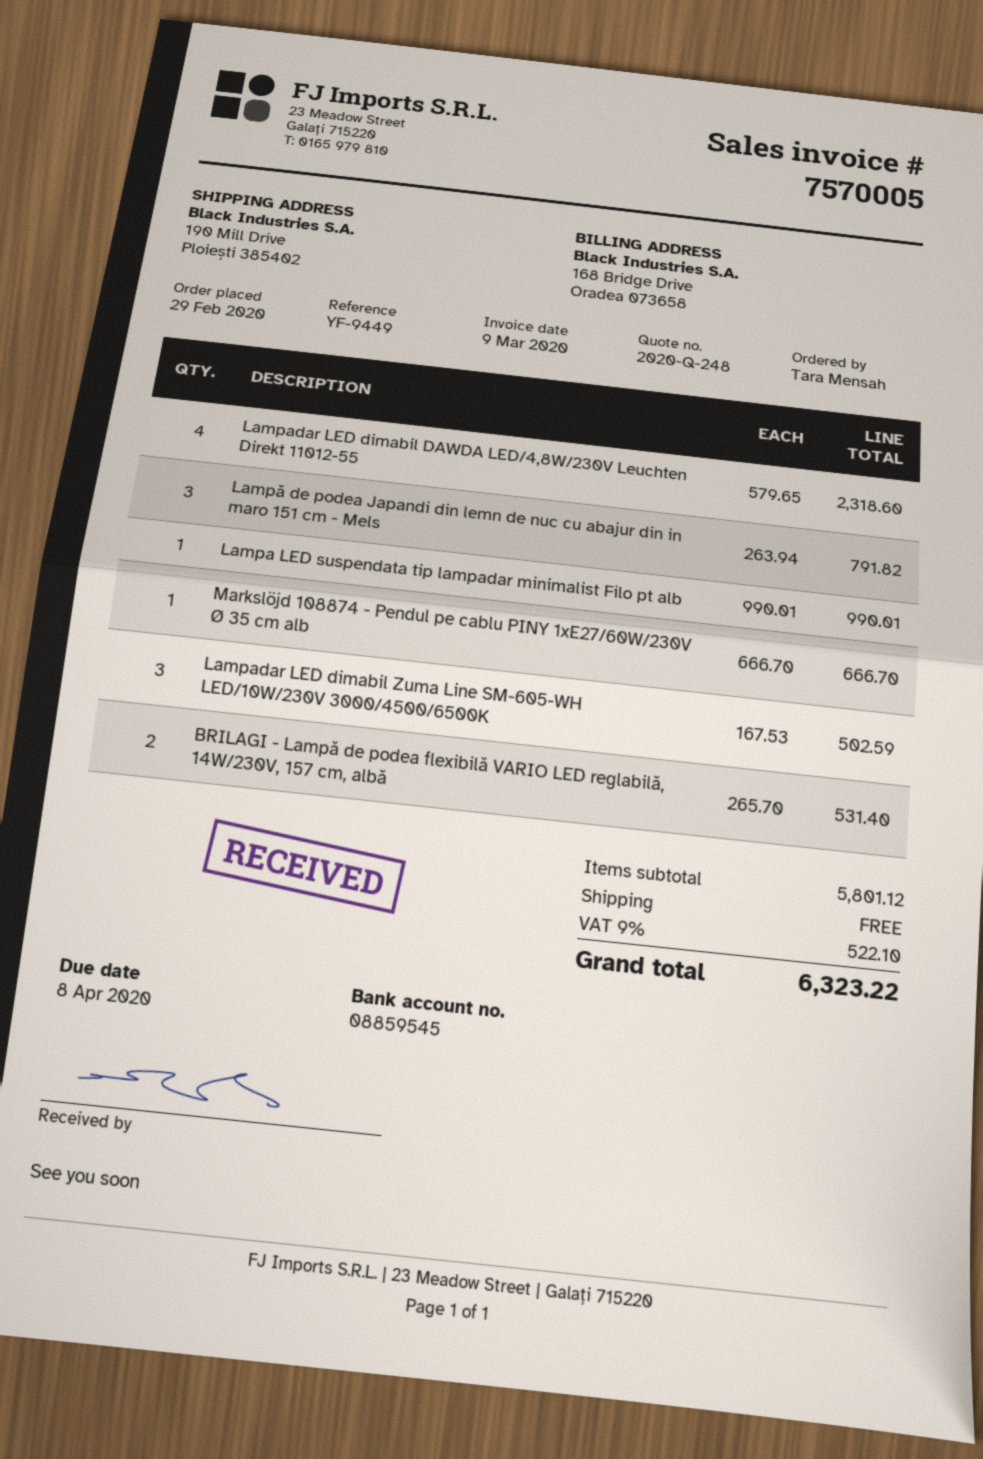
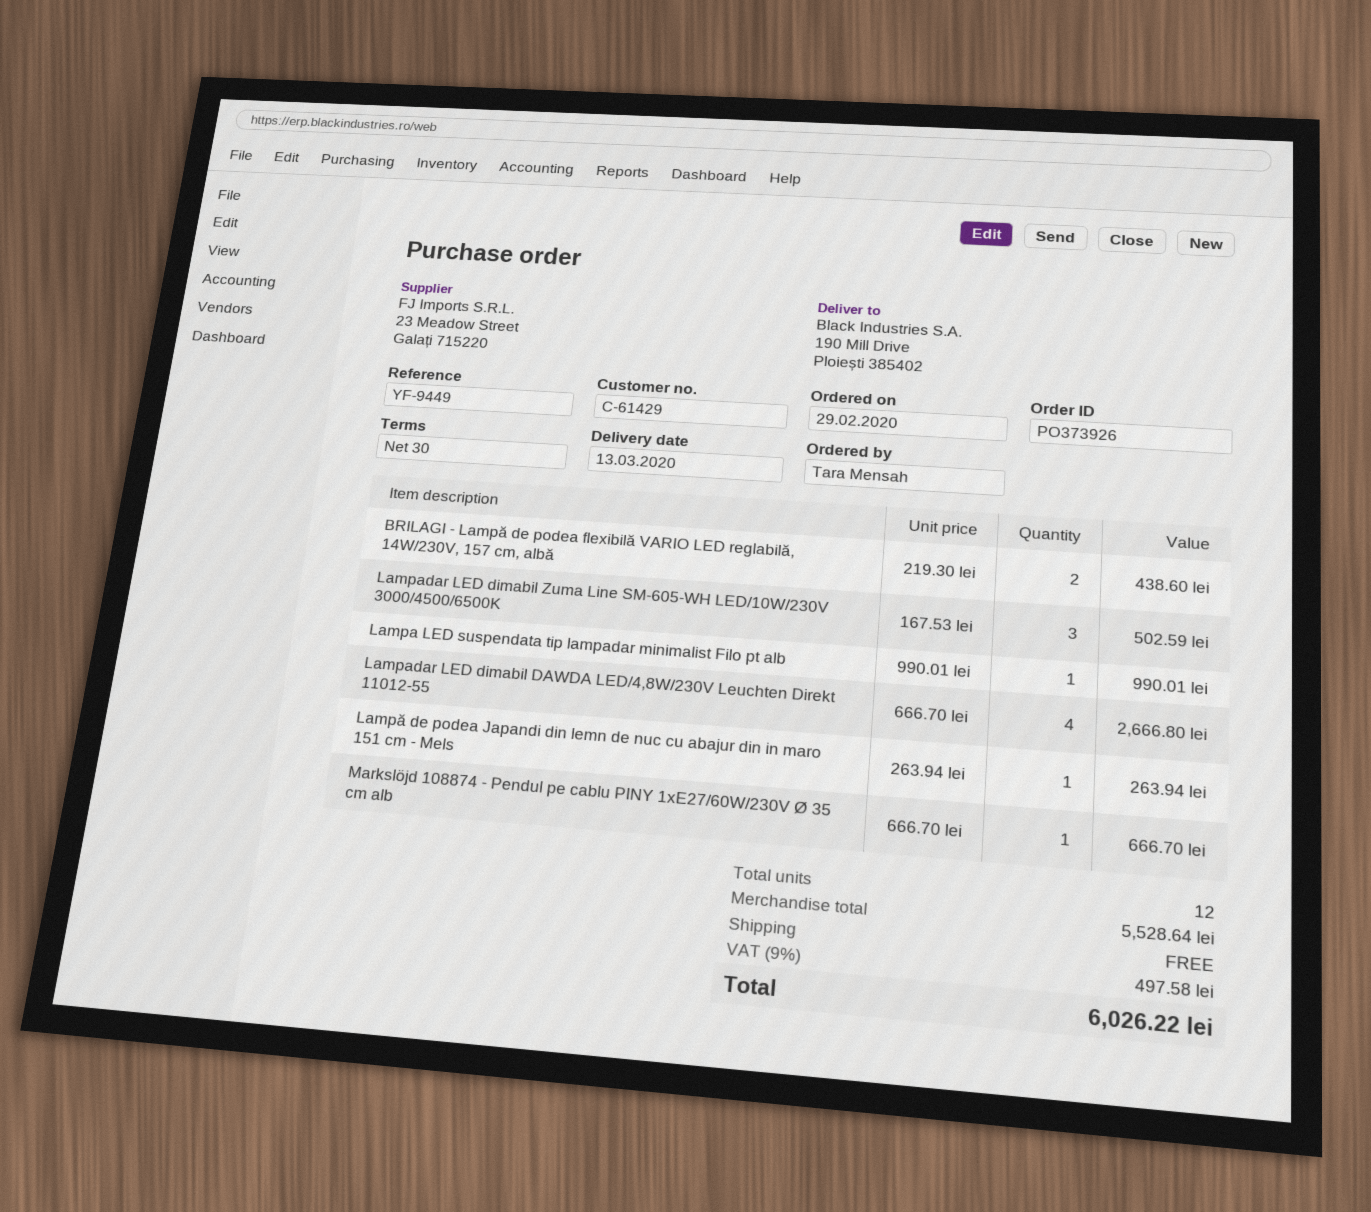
Lampadar LED dimabil DAWDA LED/4,8W/230V Leuchten Direkt 11012-55: 4 x 579.65 = 2318.60 -> 4 x 666.70 = 2666.80
Lampă de podea Japandi din lemn de nuc cu abajur din in maro 151 cm - Mels: 3 x 263.94 = 791.82 -> 1 x 263.94 = 263.94
BRILAGI - Lampă de podea flexibilă VARIO LED reglabilă, 14W/230V, 157 cm, albă: 2 x 265.70 = 531.40 -> 2 x 219.30 = 438.60
subtotal: 5801.12 -> 5528.64
tax: 9% = 522.10 -> 9% = 497.58
total: 6323.22 -> 6026.22

